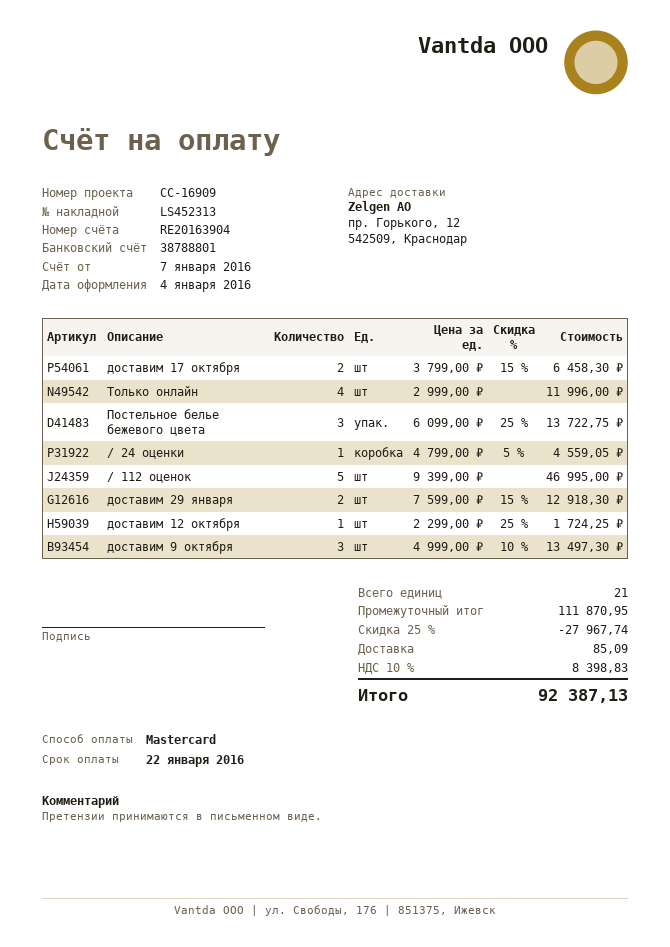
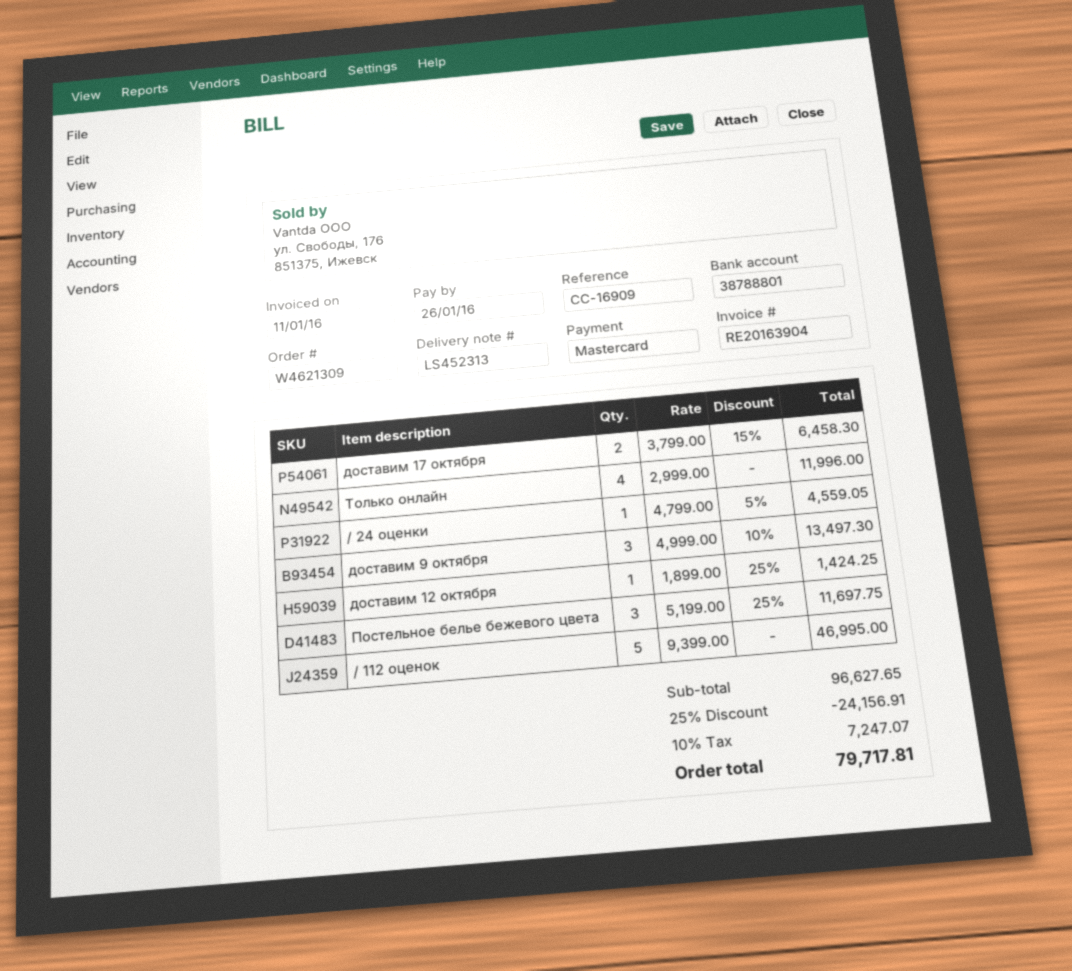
invoice date: 2016-01-07 -> 2016-01-11
due date: 2016-01-22 -> 2016-01-26
Постельное белье бежевого цвета: 3 x 6099.00 - 25% = 13722.75 -> 3 x 5199.00 - 25% = 11697.75
доставим 29 января: 2 x 7599.00 - 15% = 12918.30 -> none
доставим 12 октября: 1 x 2299.00 - 25% = 1724.25 -> 1 x 1899.00 - 25% = 1424.25
subtotal: 111870.95 -> 96627.65
discount: 25% = 27967.74 -> 25% = 24156.91
shipping: 85.09 -> none
tax: 10% = 8398.83 -> 10% = 7247.07
total: 92387.13 -> 79717.81

